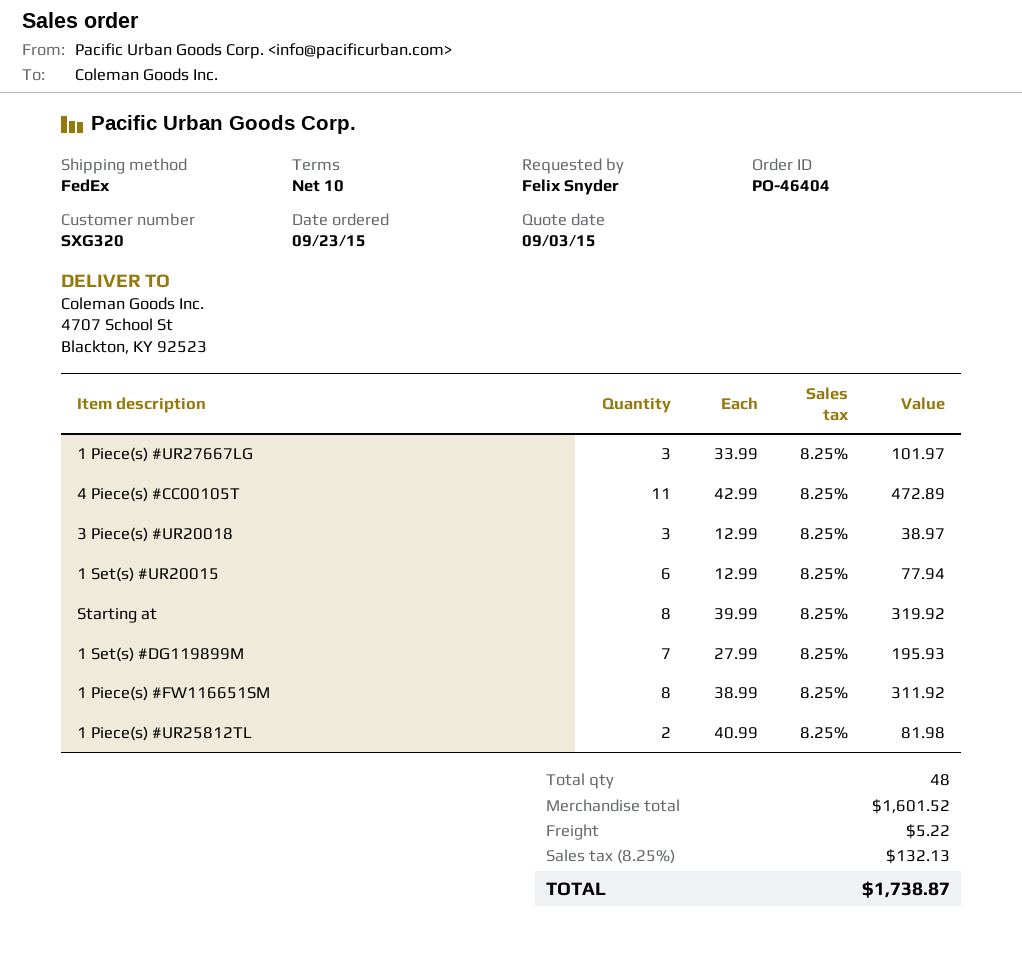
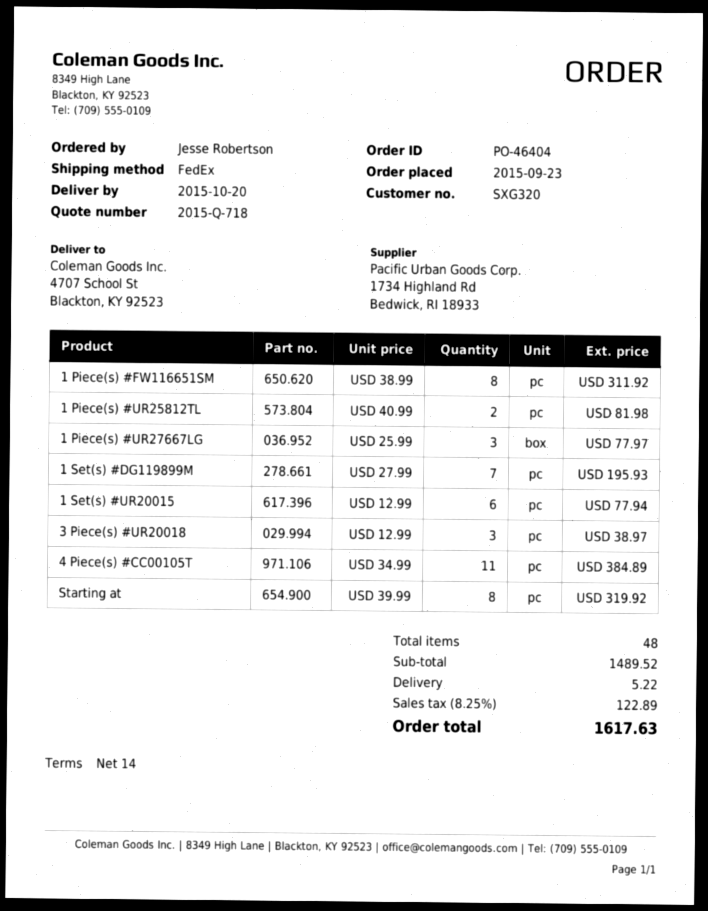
payment terms: 10 days -> 14 days
ordered by: Felix Snyder -> Jesse Robertson
1 Piece(s) #UR27667LG: 3 x 33.99 = 101.97 -> 3 x 25.99 = 77.97
4 Piece(s) #CC00105T: 11 x 42.99 = 472.89 -> 11 x 34.99 = 384.89
subtotal: 1601.52 -> 1489.52
tax: 8.25% = 132.13 -> 8.25% = 122.89
total: 1738.87 -> 1617.63

